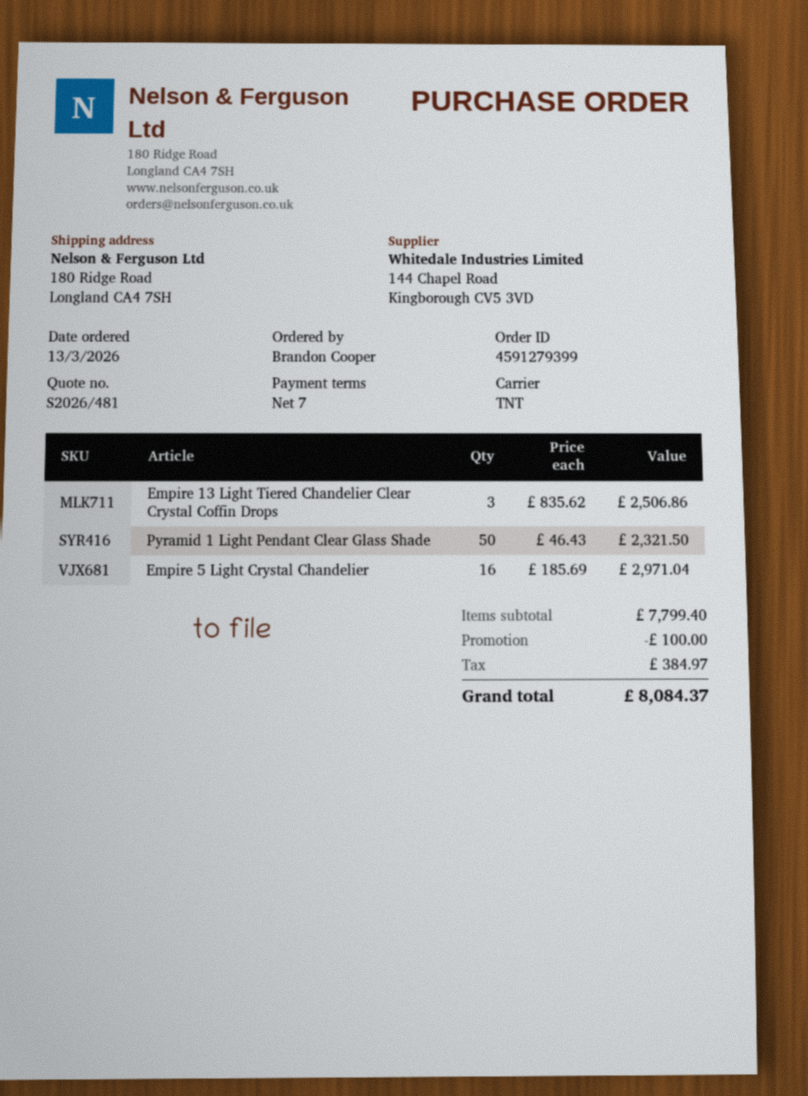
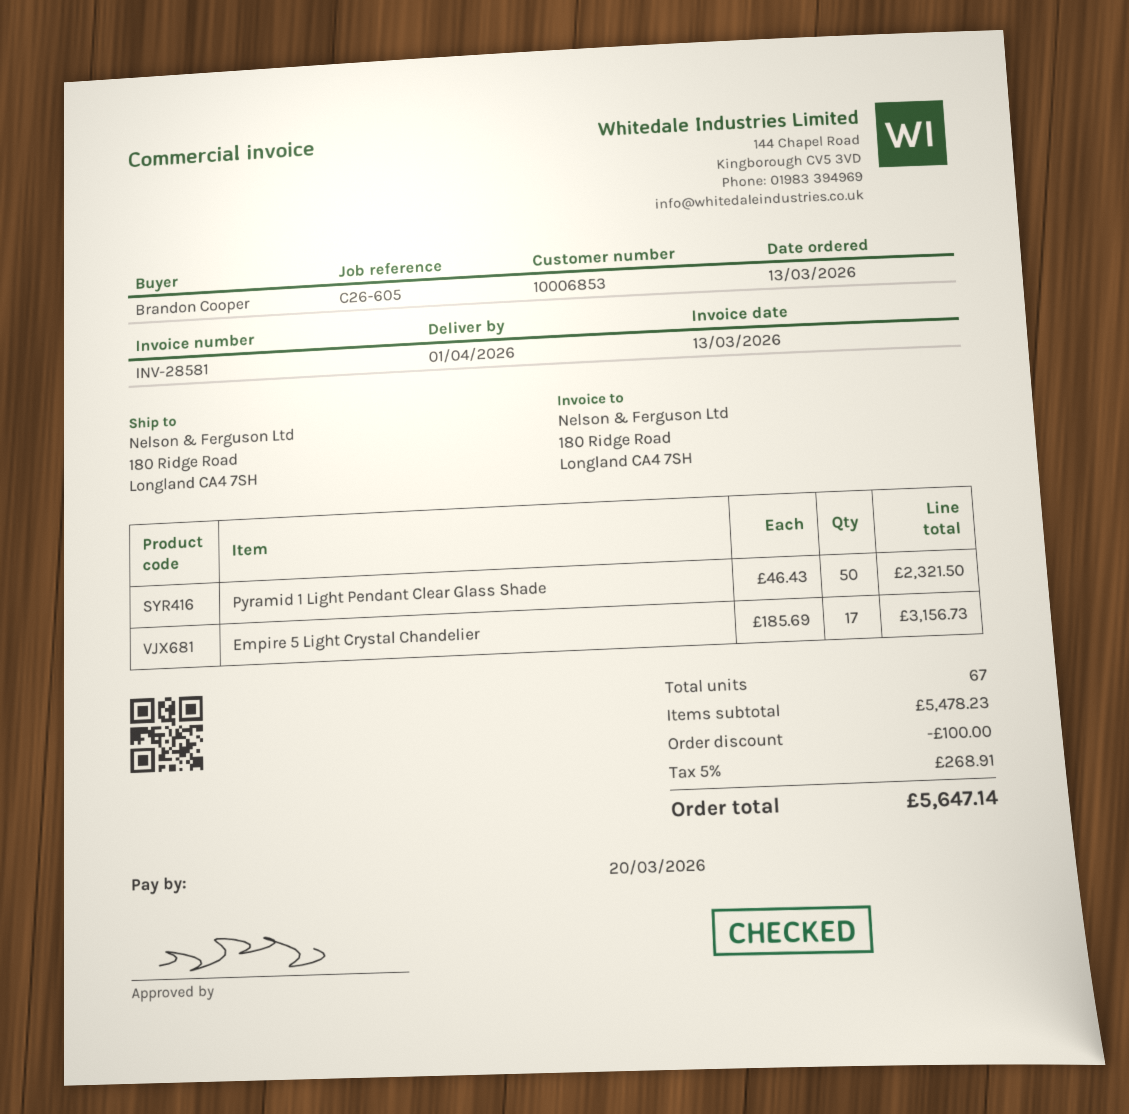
Empire 13 Light Tiered Chandelier Clear Crystal Coffin Drops: 3 x 835.62 = 2506.86 -> none
Empire 5 Light Crystal Chandelier: 16 x 185.69 = 2971.04 -> 17 x 185.69 = 3156.73
subtotal: 7799.40 -> 5478.23
tax: 384.97 -> 268.91
total: 8084.37 -> 5647.14

